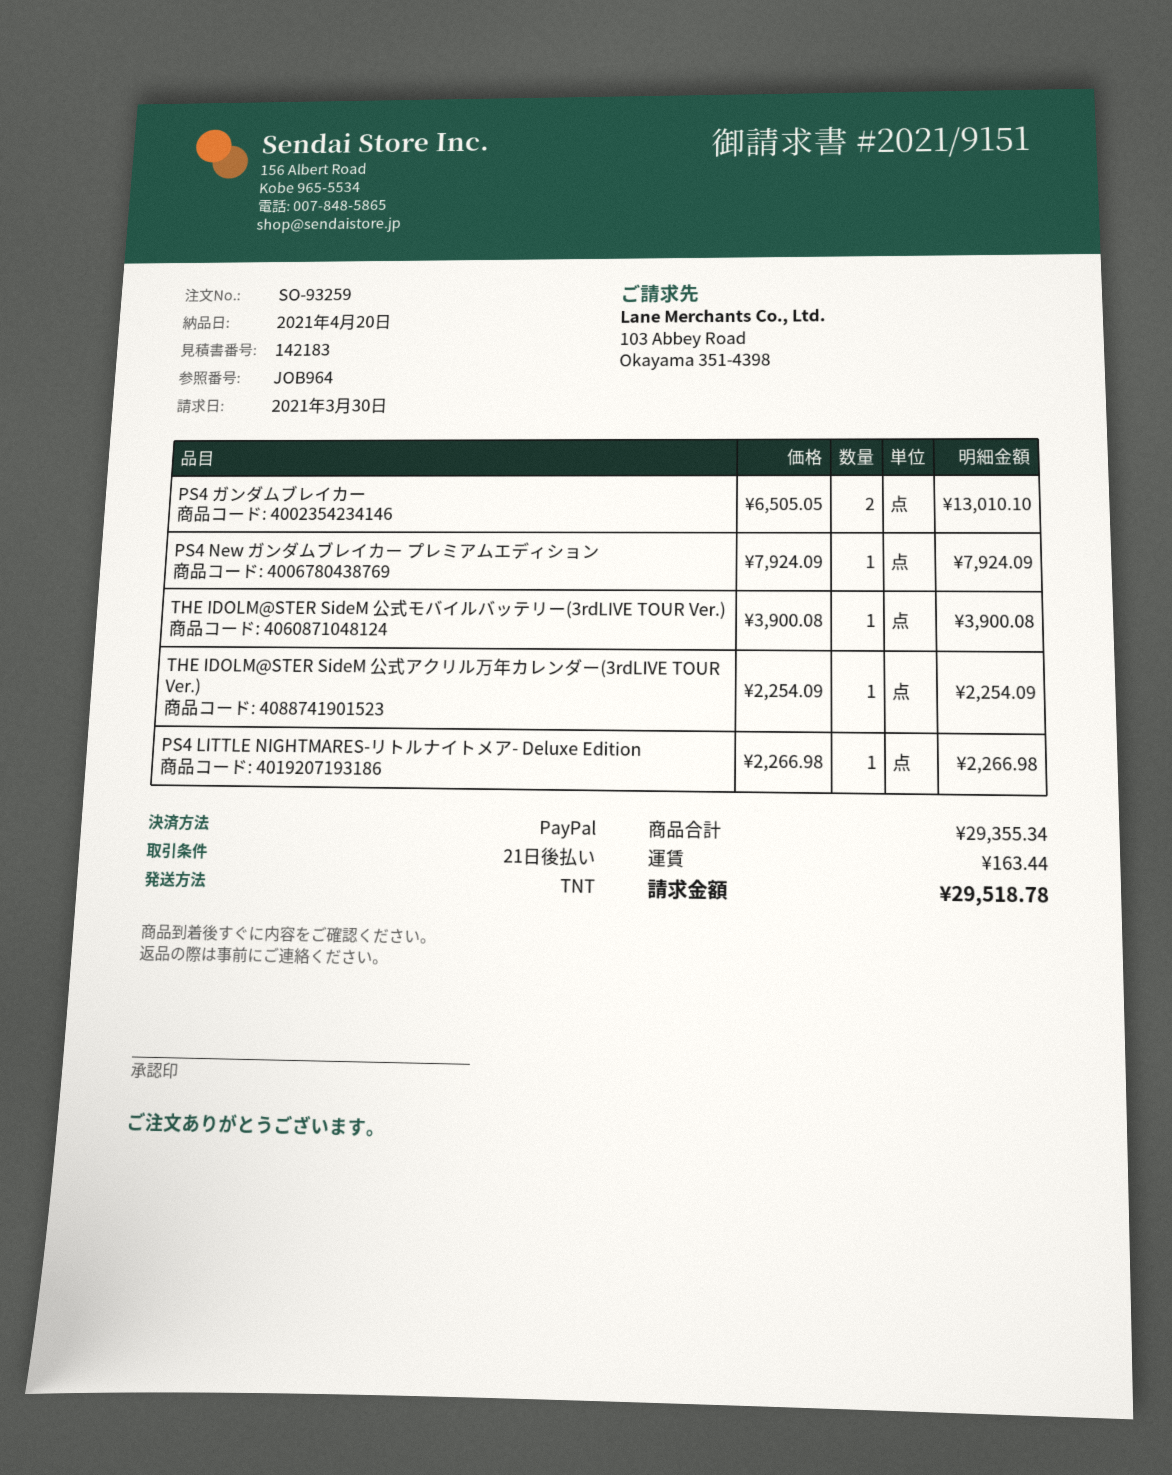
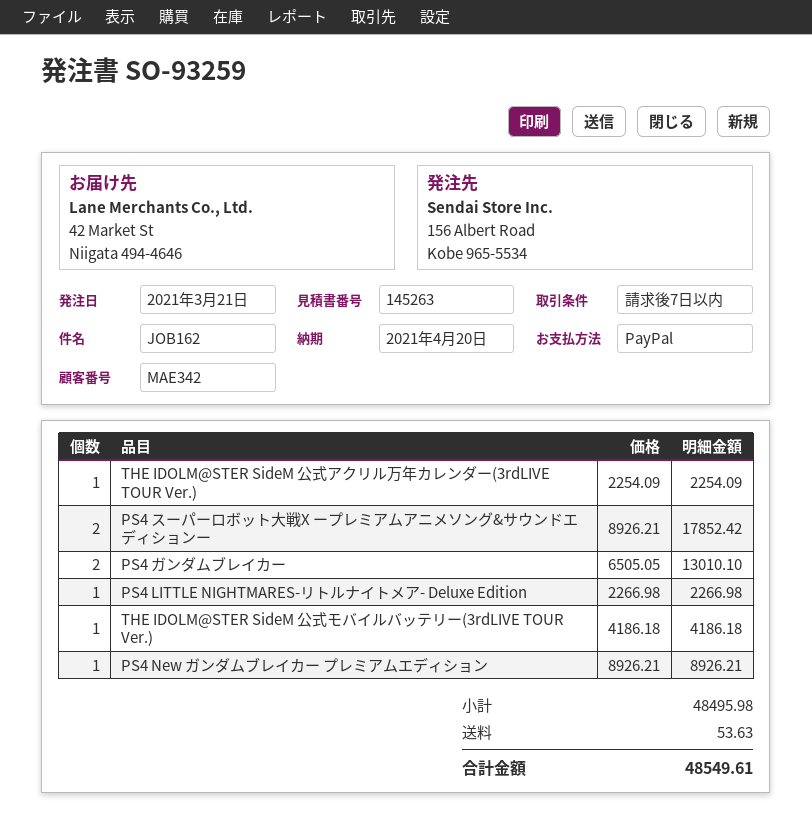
quote number: 142183 -> 145263
payment terms: 21 days -> 7 days
reference: JOB964 -> JOB162
PS4 New ガンダムブレイカー プレミアムエディション: 1 x 7924.09 = 7924.09 -> 1 x 8926.21 = 8926.21
THE IDOLM@STER SideM 公式モバイルバッテリー(3rdLIVE TOUR Ver.): 1 x 3900.08 = 3900.08 -> 1 x 4186.18 = 4186.18
PS4 スーパーロボット大戦X ープレミアムアニメソング&サウンドエディションー: none -> 2 x 8926.21 = 17852.42
subtotal: 29355.34 -> 48495.98
shipping: 163.44 -> 53.63
total: 29518.78 -> 48549.61

